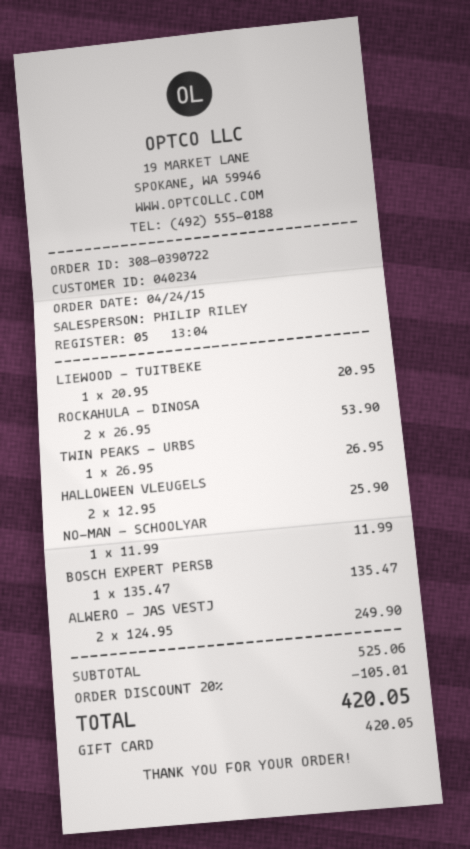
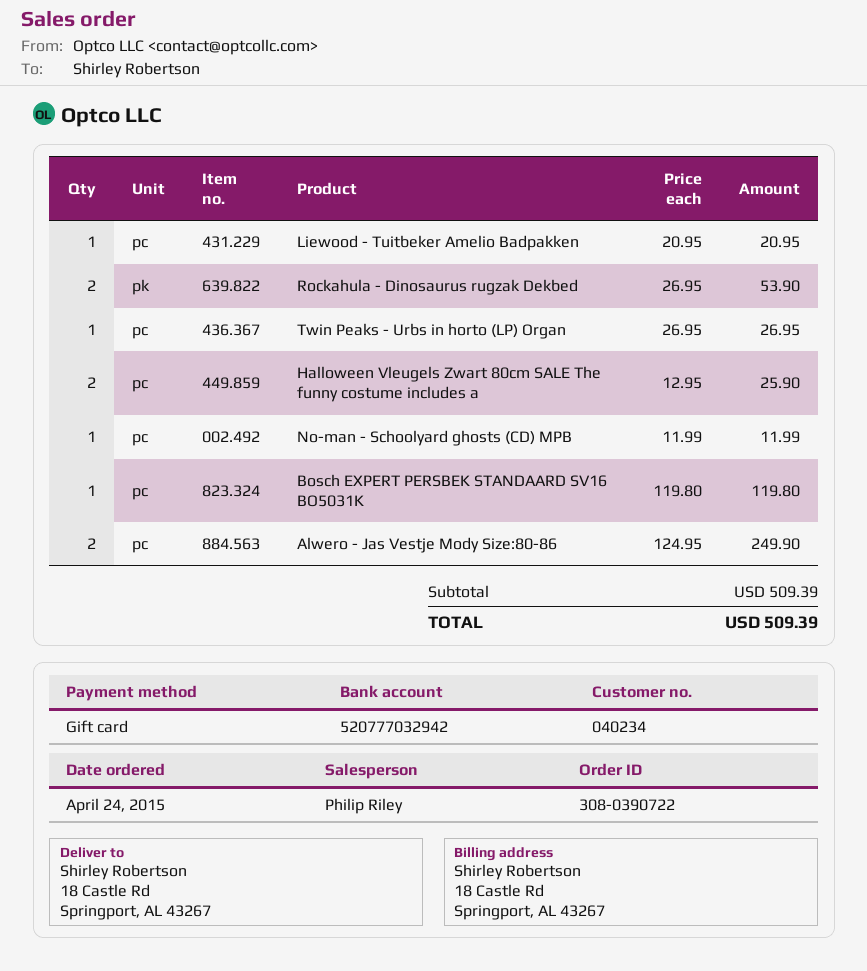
BOSCH EXPERT PERSB: 1 x 135.47 = 135.47 -> 1 x 119.80 = 119.80
subtotal: 525.06 -> 509.39
discount: 20% = 105.01 -> none
total: 420.05 -> 509.39

